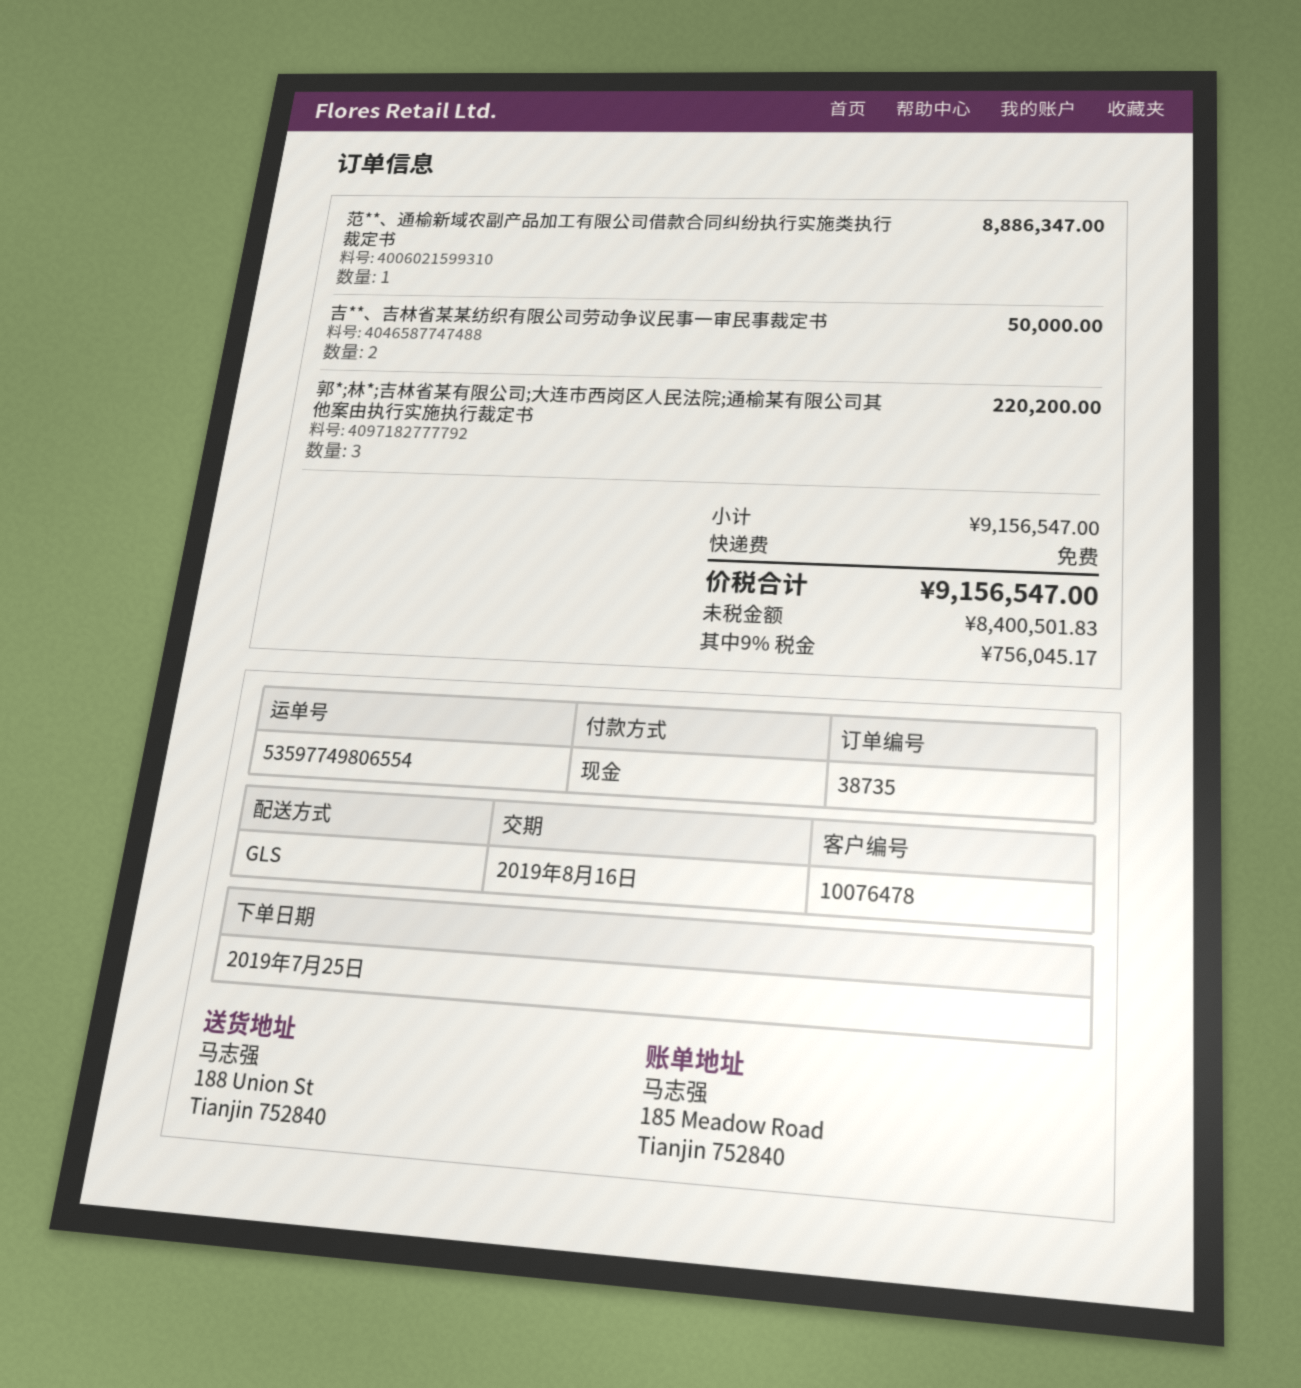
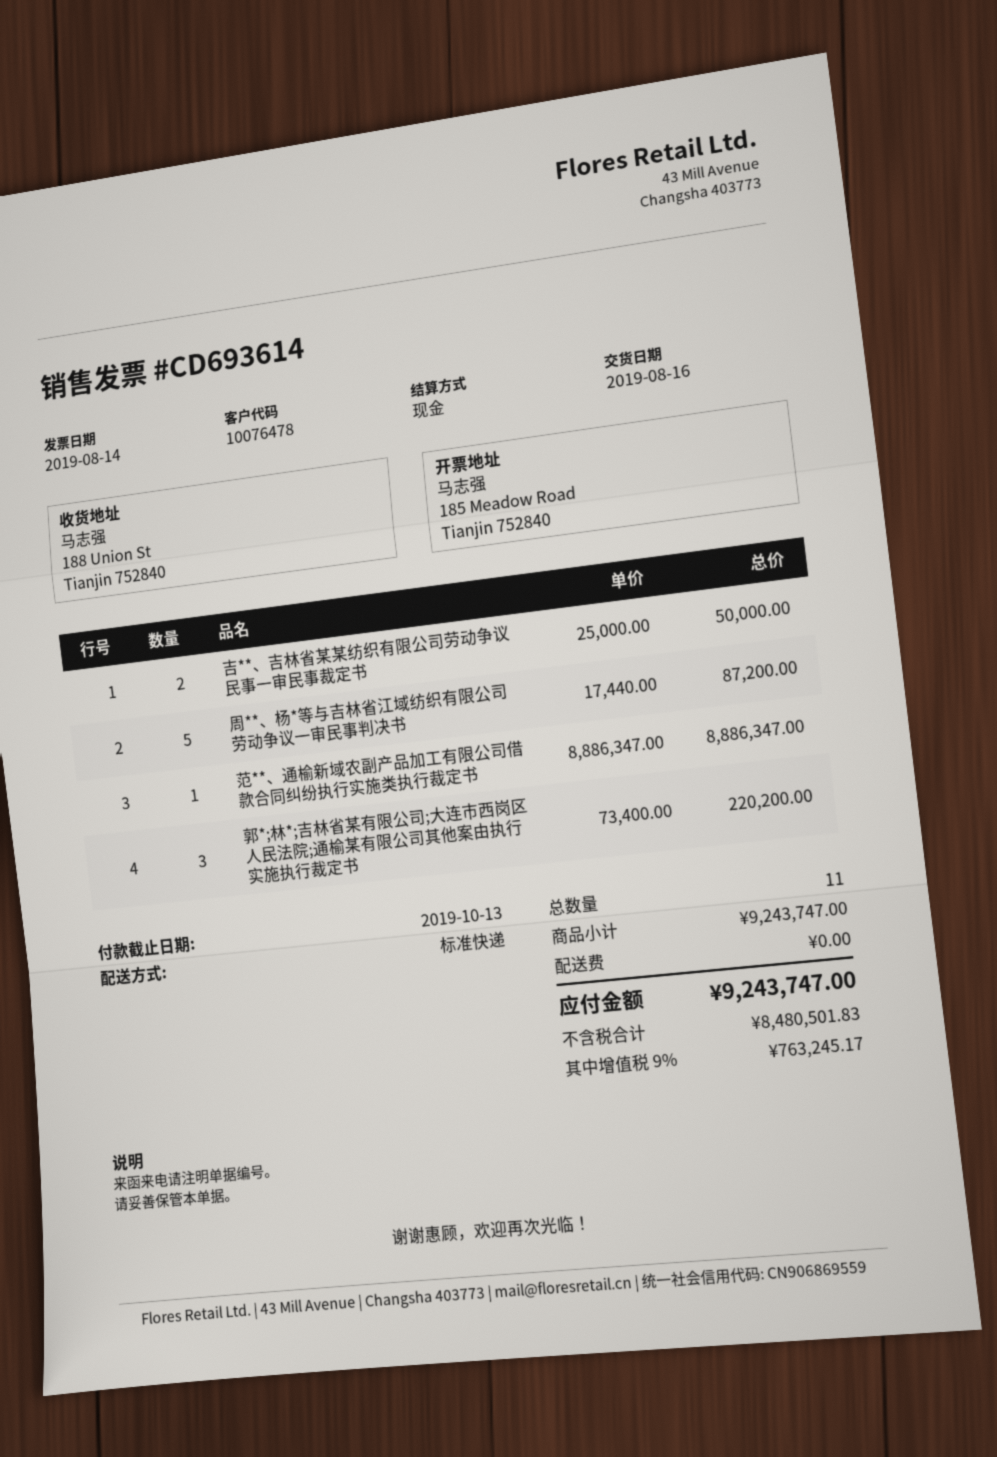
shipping method: GLS -> standard
周**、杨*等与吉林省江域纺织有限公司劳动争议一审民事判决书: none -> 5 for 87200.00
subtotal: 9156547.00 -> 9243747.00
net: 8400501.83 -> 8480501.83
tax: 9% = 756045.17 -> 9% = 763245.17
total: 9156547.00 -> 9243747.00

